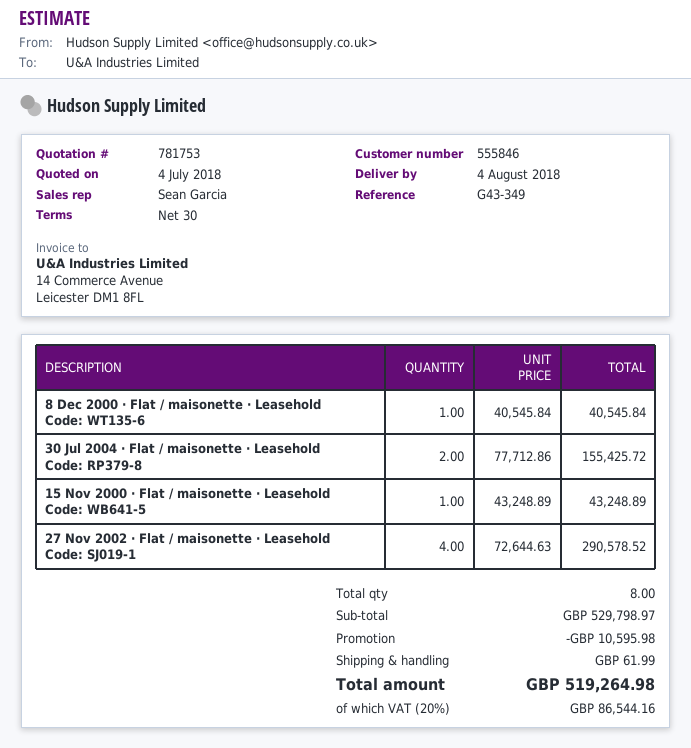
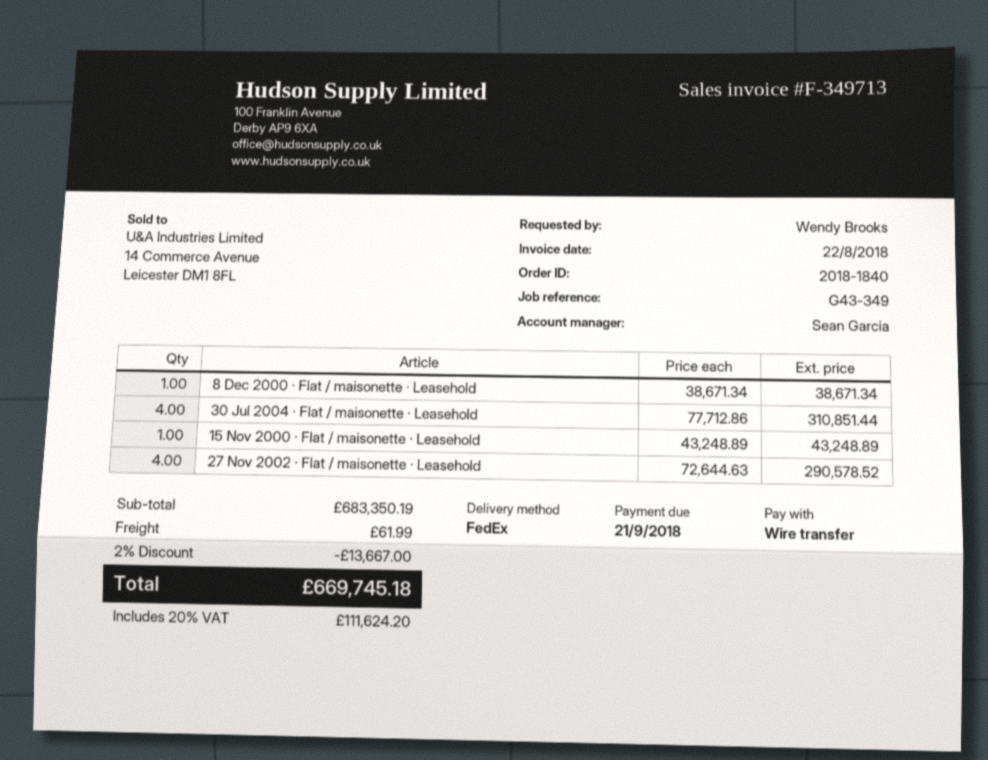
8 Dec 2000 · Flat / maisonette · Leasehold: 1 x 40545.84 = 40545.84 -> 1 x 38671.34 = 38671.34
30 Jul 2004 · Flat / maisonette · Leasehold: 2 x 77712.86 = 155425.72 -> 4 x 77712.86 = 310851.44
subtotal: 529798.97 -> 683350.19
discount: 10595.98 -> 13667.00
tax: 20% = 86544.16 -> 20% = 111624.20
total: 519264.98 -> 669745.18

